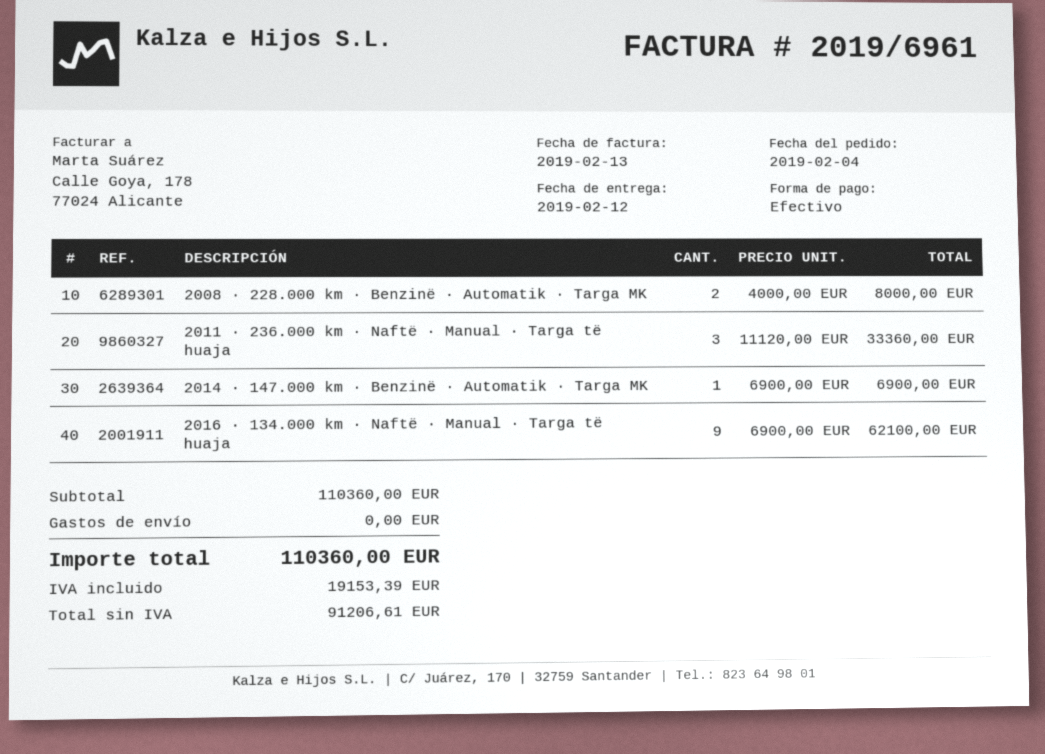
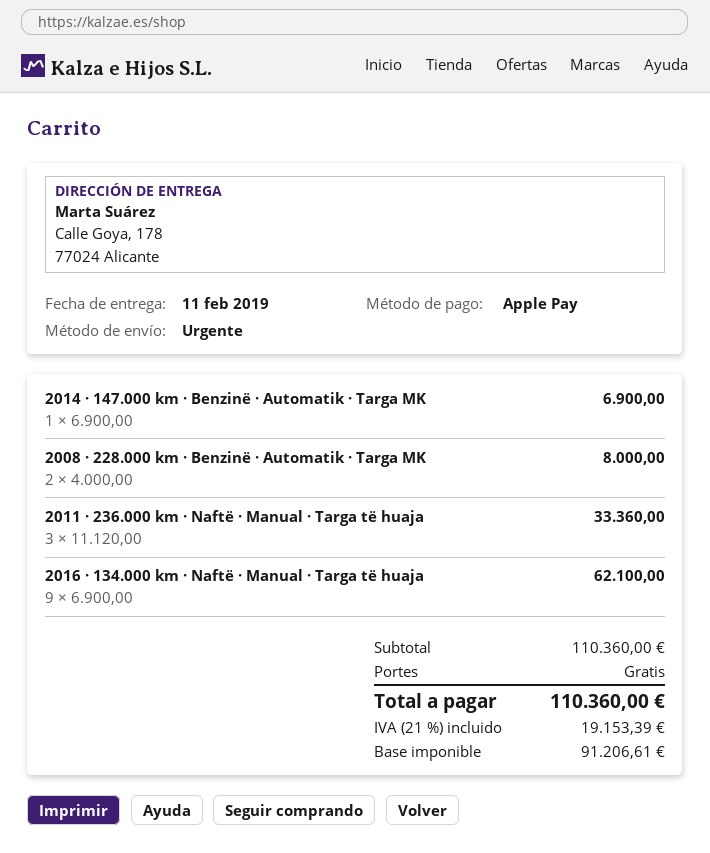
delivery date: 2019-02-12 -> 2019-02-11
payment method: cash -> Apple Pay

